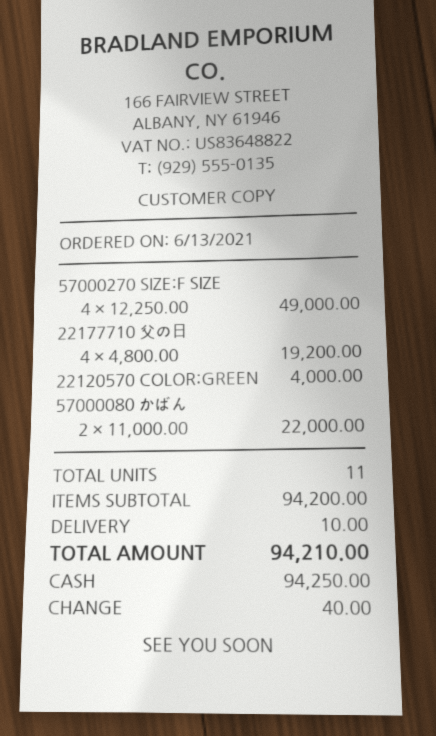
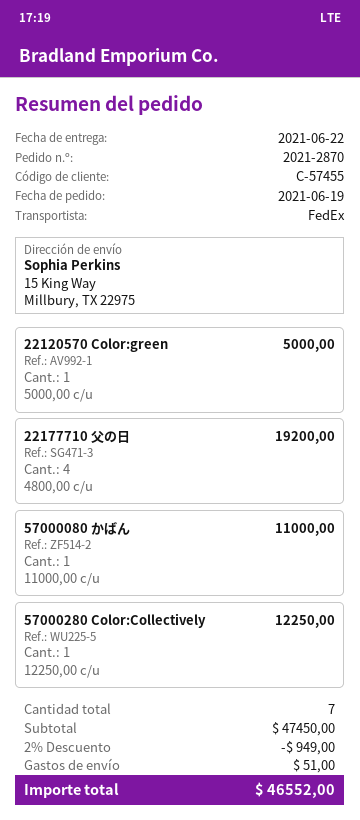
order date: 2021-06-13 -> 2021-06-19
57000270 SIZE:F SIZE: 4 x 12250.00 = 49000.00 -> none
22120570 COLOR:GREEN: 1 x 4000.00 = 4000.00 -> 1 x 5000.00 = 5000.00
57000080 かばん: 2 x 11000.00 = 22000.00 -> 1 x 11000.00 = 11000.00
57000280 Color:Collectively: none -> 1 x 12250.00 = 12250.00
total quantity: 11 -> 7
subtotal: 94200.00 -> 47450.00
discount: none -> 2% = 949.00
shipping: 10.00 -> 51.00
total: 94210.00 -> 46552.00

